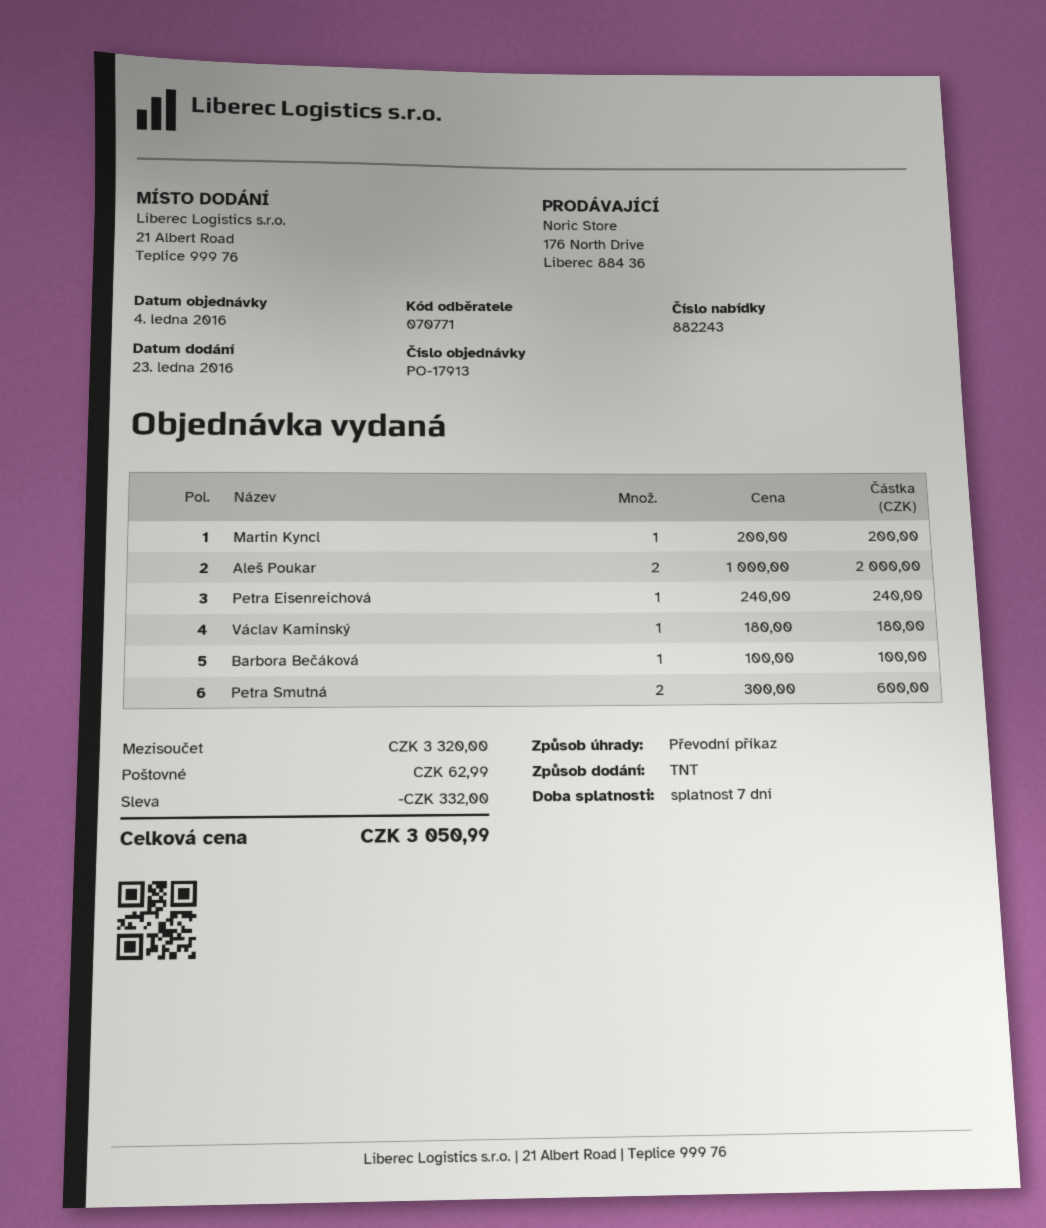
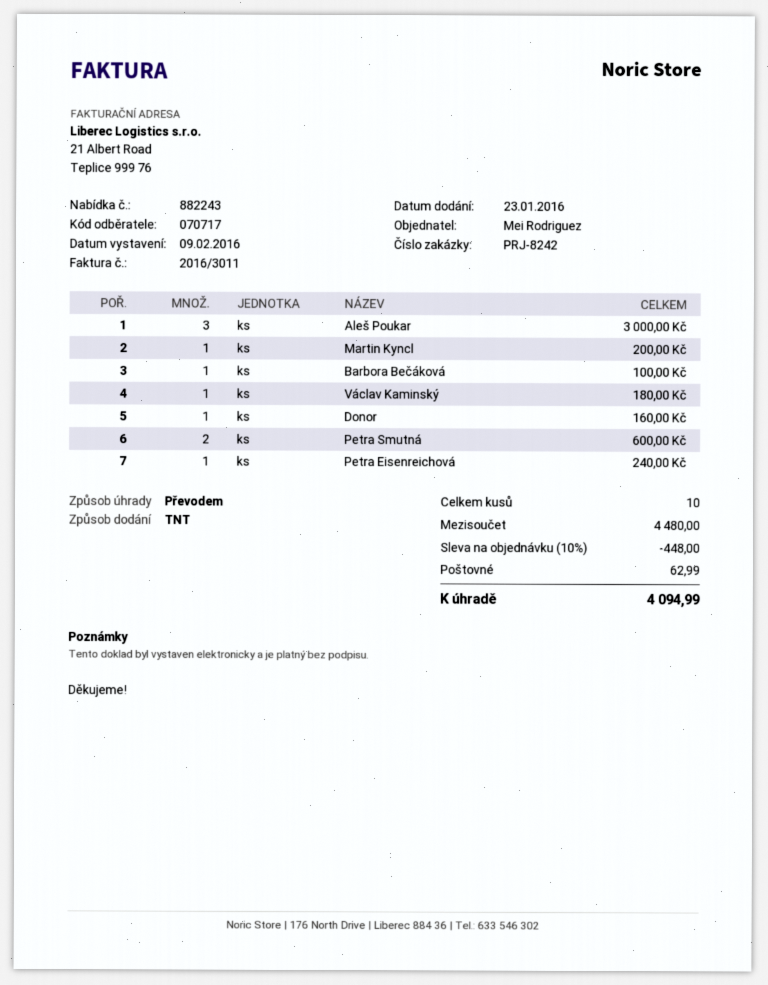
customer number: 070771 -> 070717
Aleš Poukar: 2 for 2000.00 -> 3 for 3000.00
Donor: none -> 1 for 160.00
subtotal: 3320.00 -> 4480.00
discount: 332.00 -> 448.00
total: 3050.99 -> 4094.99

